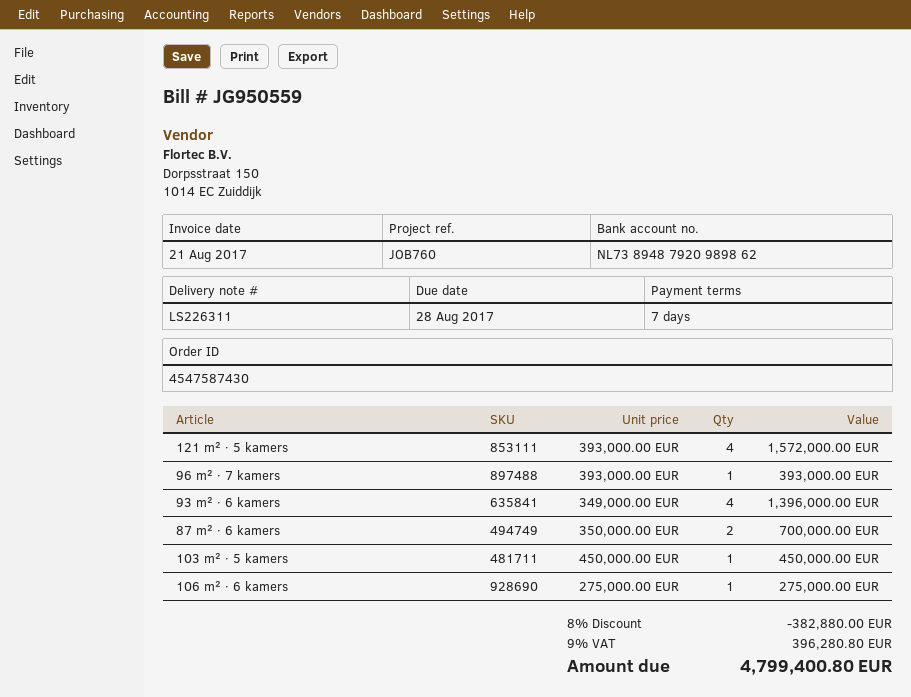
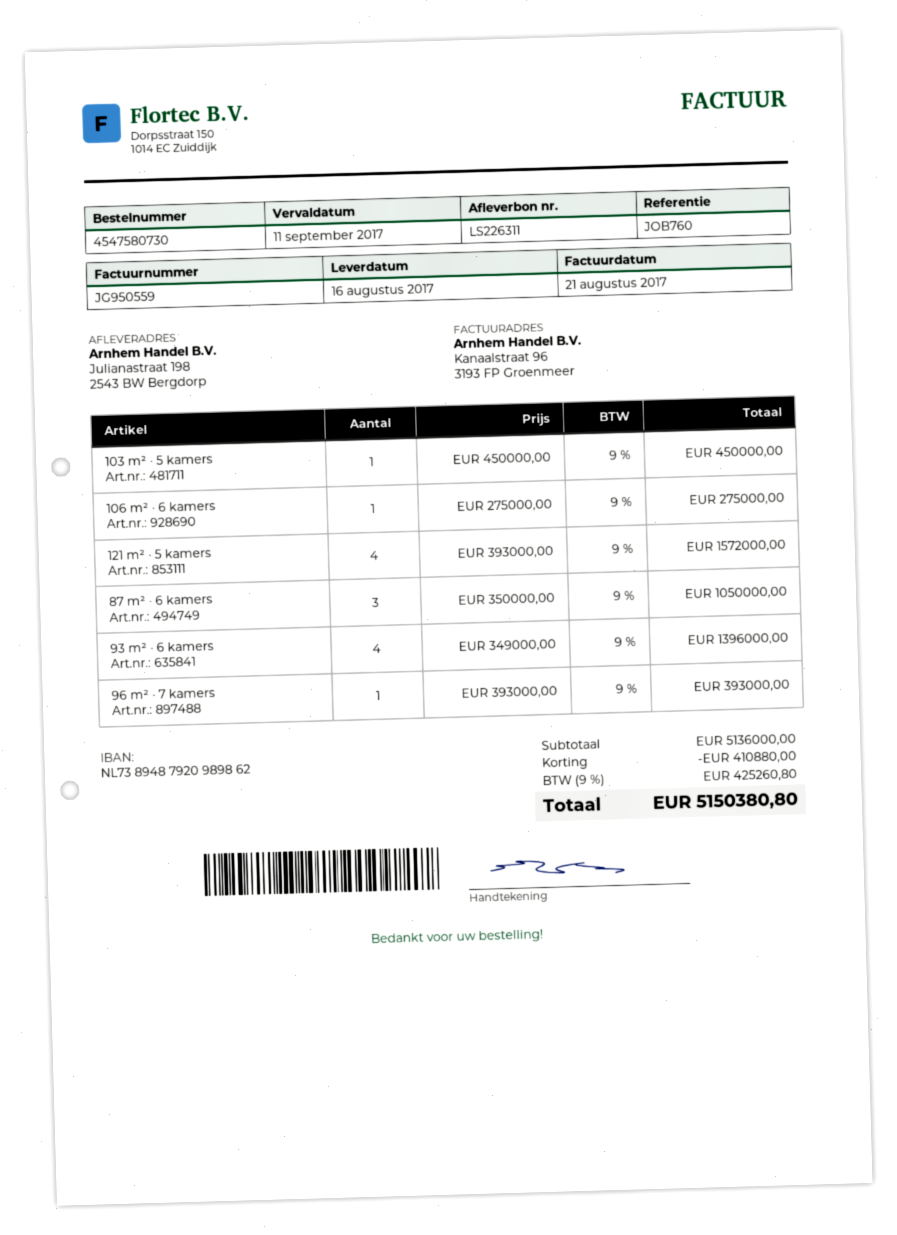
order number: 4547587430 -> 4547580730
due date: 2017-08-28 -> 2017-09-11
87 m² · 6 kamers: 2 x 350000.00 = 700000.00 -> 3 x 350000.00 = 1050000.00
discount: 382880.00 -> 410880.00
tax: 9% = 396280.80 -> 9% = 425260.80
total: 4799400.80 -> 5150380.80

